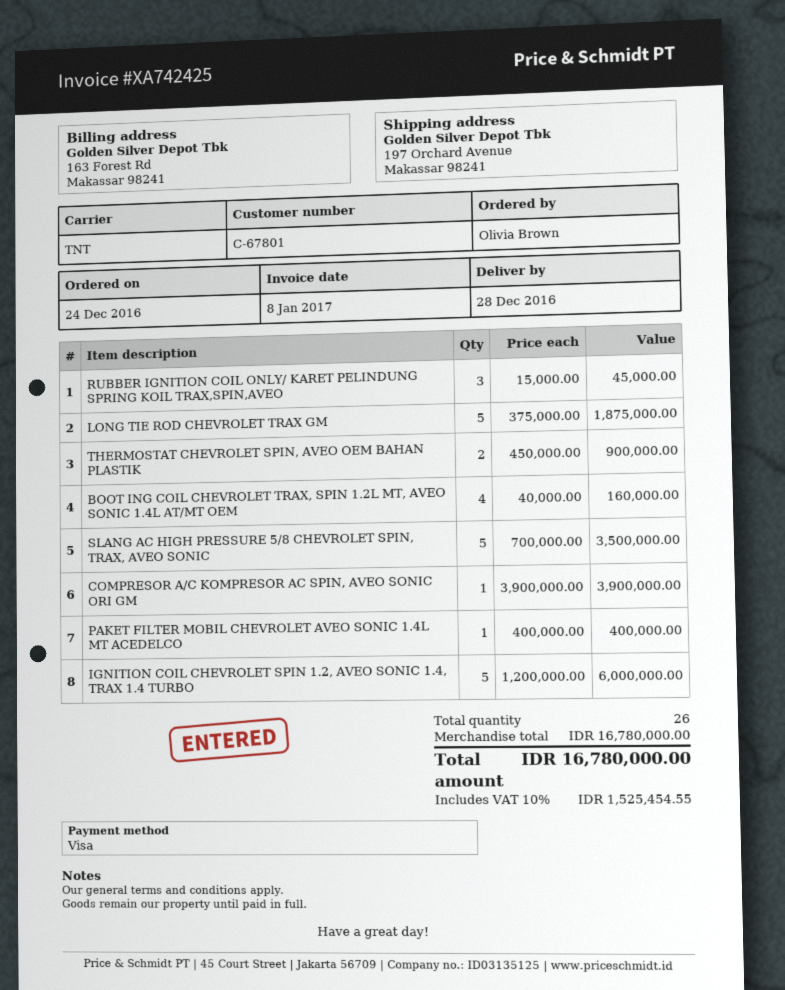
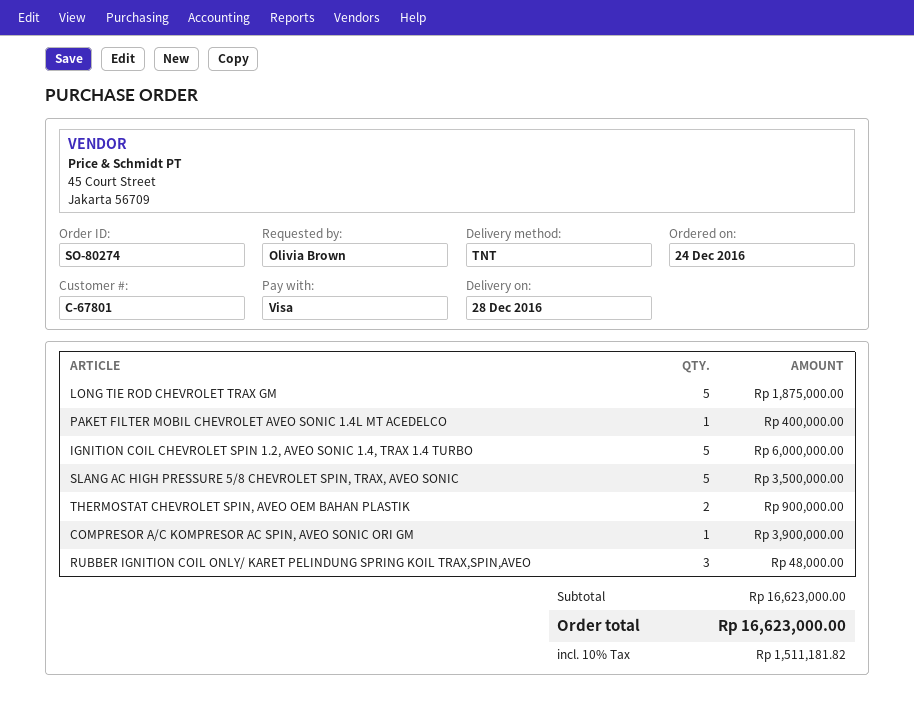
RUBBER IGNITION COIL ONLY/ KARET PELINDUNG SPRING KOIL TRAX,SPIN,AVEO: 3 for 45000.00 -> 3 for 48000.00
BOOT ING COIL CHEVROLET TRAX, SPIN 1.2L MT, AVEO SONIC 1.4L AT/MT OEM: 4 for 160000.00 -> none
subtotal: 16780000.00 -> 16623000.00
tax: 10% = 1525454.55 -> 10% = 1511181.82
total: 16780000.00 -> 16623000.00

